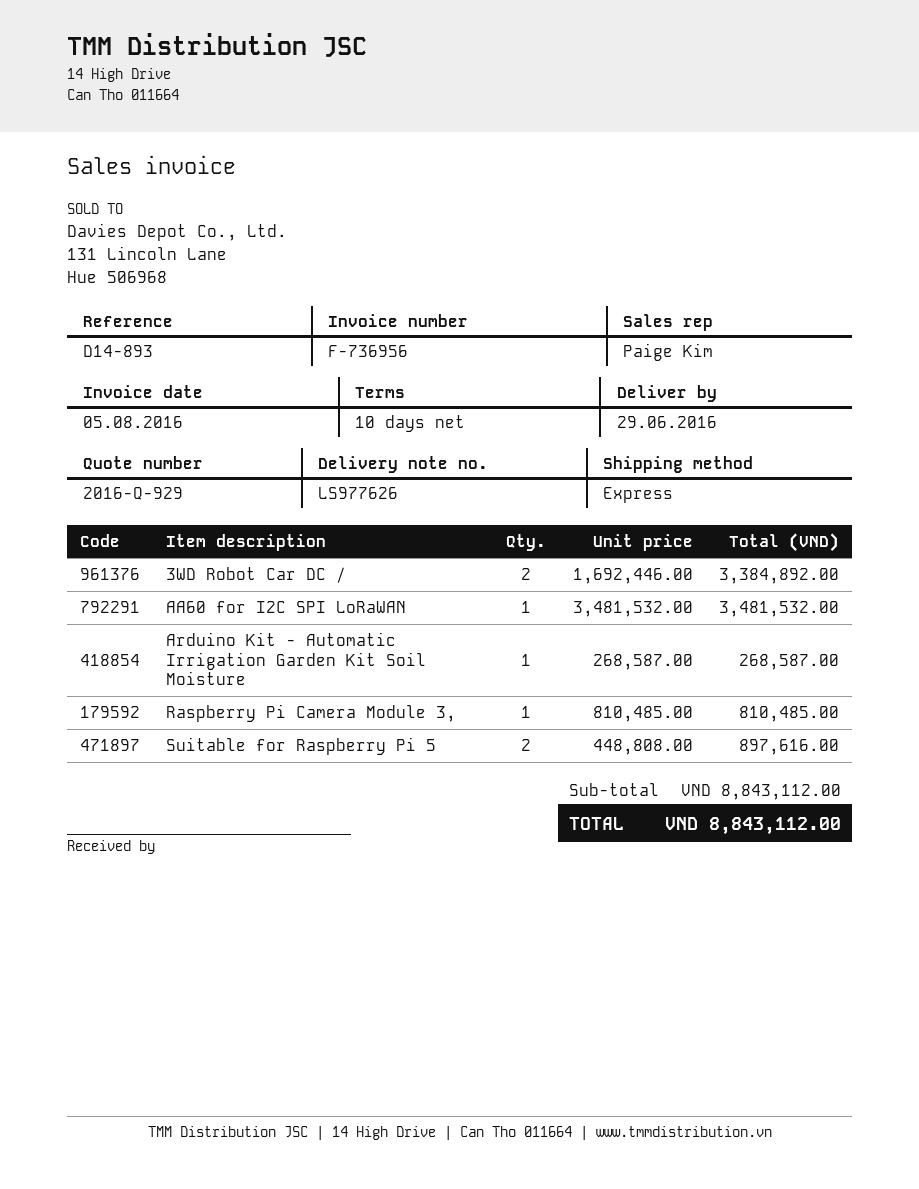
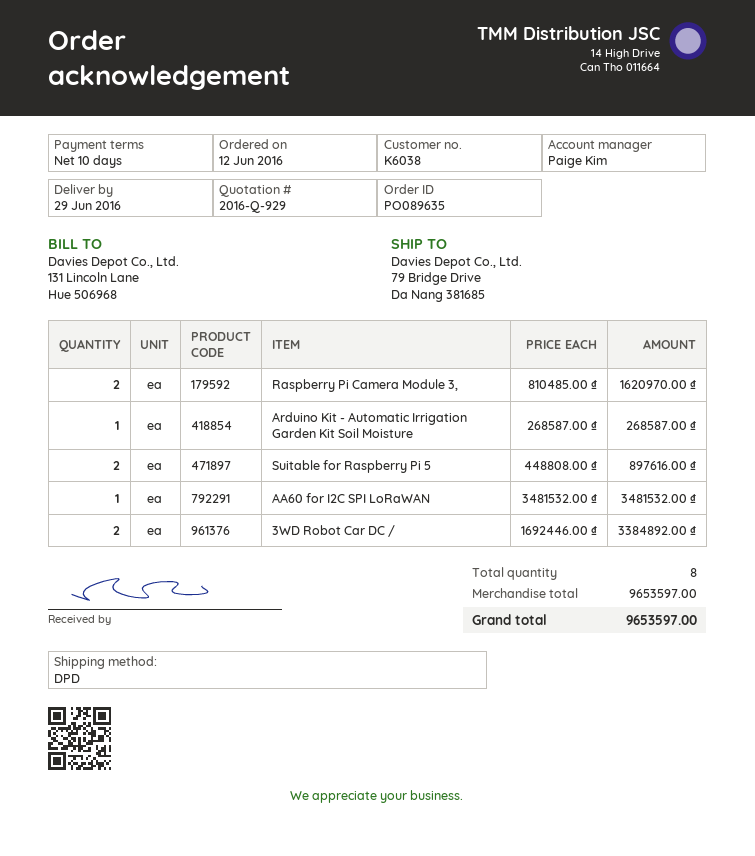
shipping method: express -> DPD
Raspberry Pi Camera Module 3,: 1 x 810485.00 = 810485.00 -> 2 x 810485.00 = 1620970.00
subtotal: 8843112.00 -> 9653597.00
total: 8843112.00 -> 9653597.00

